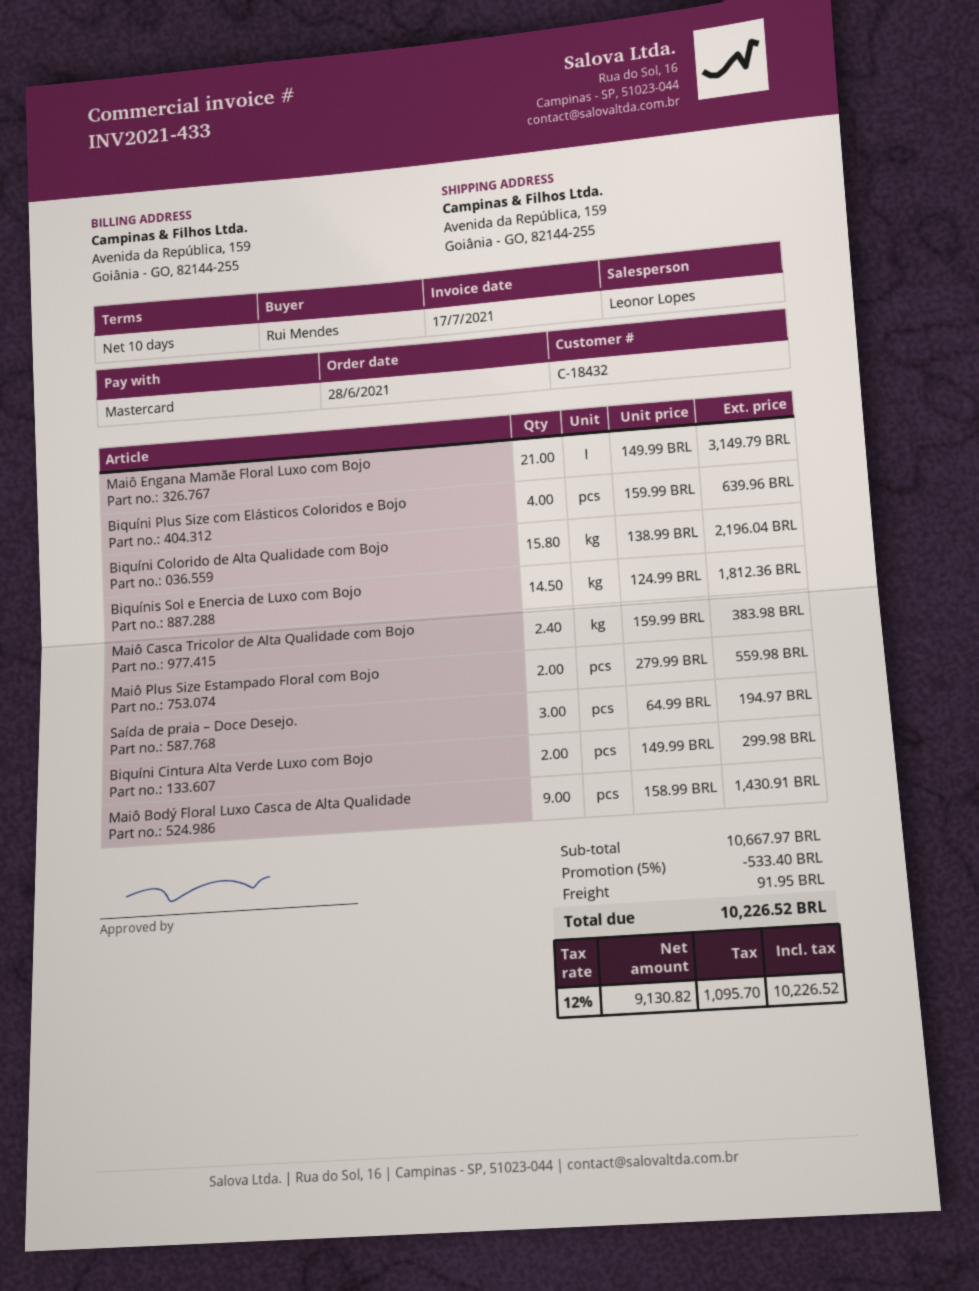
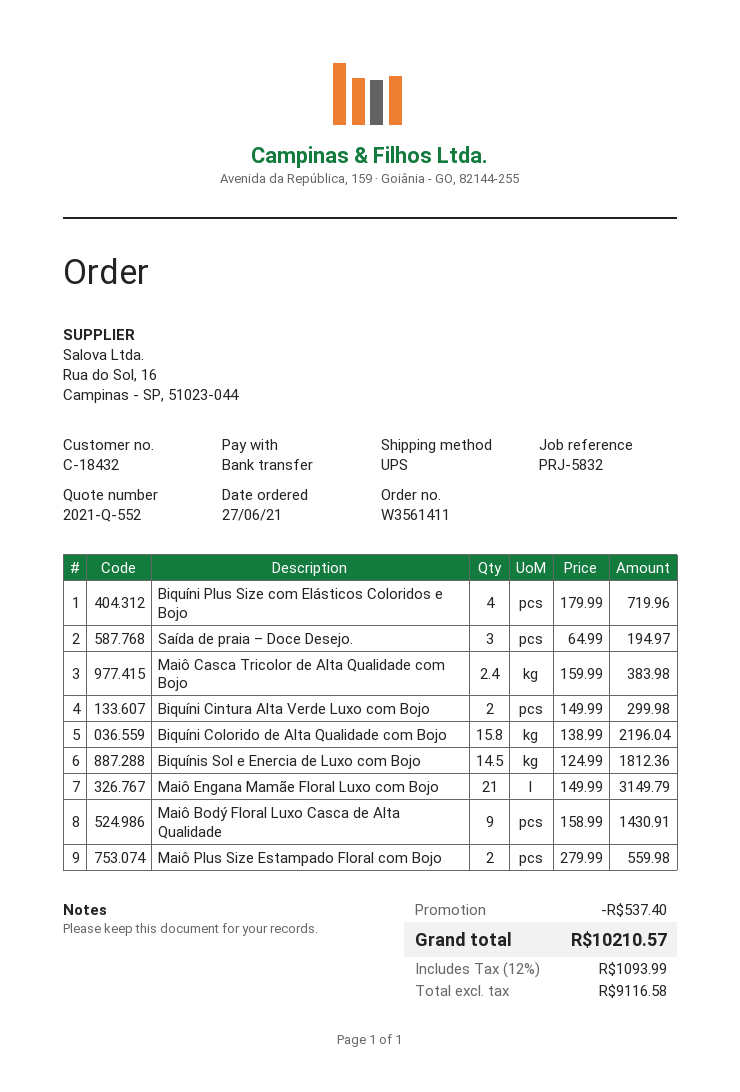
order date: 2021-06-28 -> 2021-06-27
payment method: Mastercard -> bank transfer
Biquíni Plus Size com Elásticos Coloridos e Bojo: 4 x 159.99 = 639.96 -> 4 x 179.99 = 719.96
discount: 533.40 -> 537.40
shipping: 91.95 -> none
net: 9130.82 -> 9116.58
tax: 12% = 1095.70 -> 12% = 1093.99
total: 10226.52 -> 10210.57

